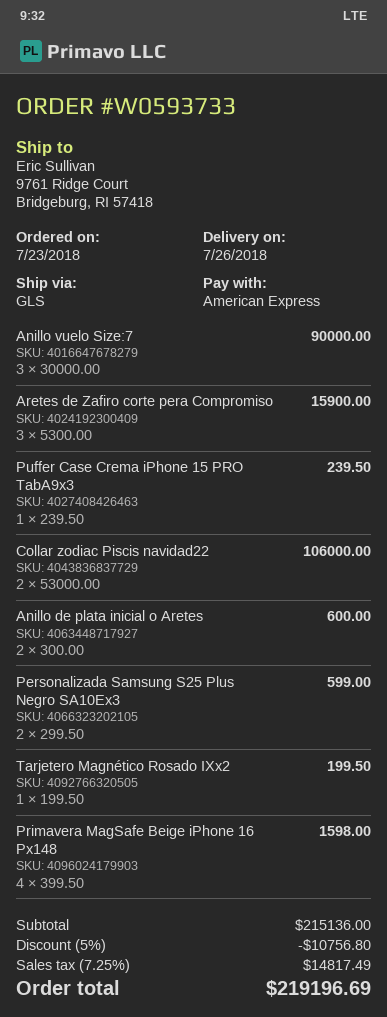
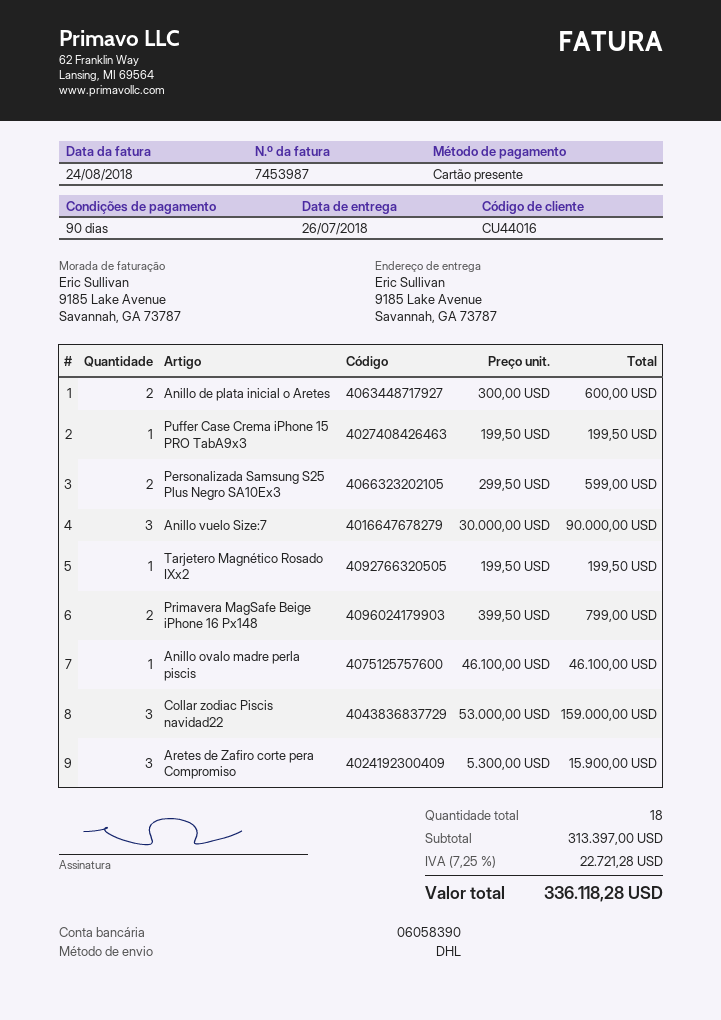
payment method: American Express -> gift card
shipping method: GLS -> DHL
ship to: 9761 Ridge Court, Bridgeburg, RI 57418 -> 9185 Lake Avenue, Savannah, GA 73787
Puffer Case Crema iPhone 15 PRO TabA9x3: 1 x 239.50 = 239.50 -> 1 x 199.50 = 199.50
Collar zodiac Piscis navidad22: 2 x 53000.00 = 106000.00 -> 3 x 53000.00 = 159000.00
Primavera MagSafe Beige iPhone 16 Px148: 4 x 399.50 = 1598.00 -> 2 x 399.50 = 799.00
Anillo ovalo madre perla piscis: none -> 1 x 46100.00 = 46100.00
subtotal: 215136.00 -> 313397.00
discount: 5% = 10756.80 -> none
tax: 7.25% = 14817.49 -> 7.25% = 22721.28
total: 219196.69 -> 336118.28

